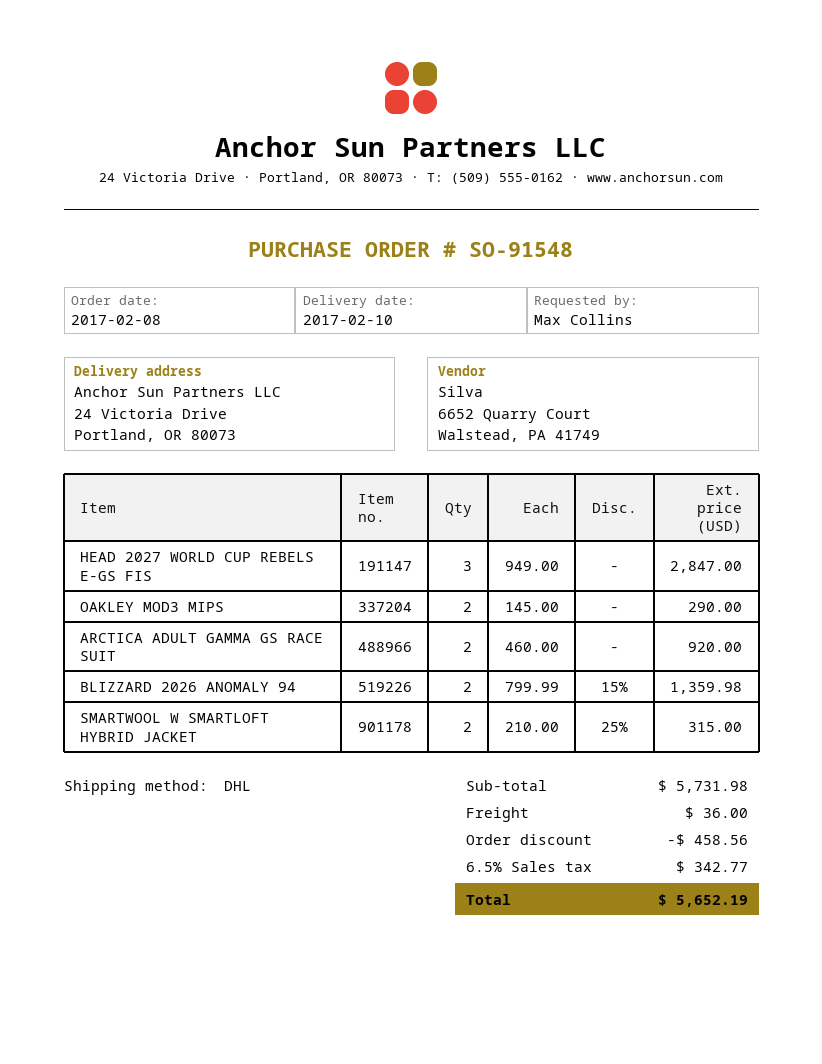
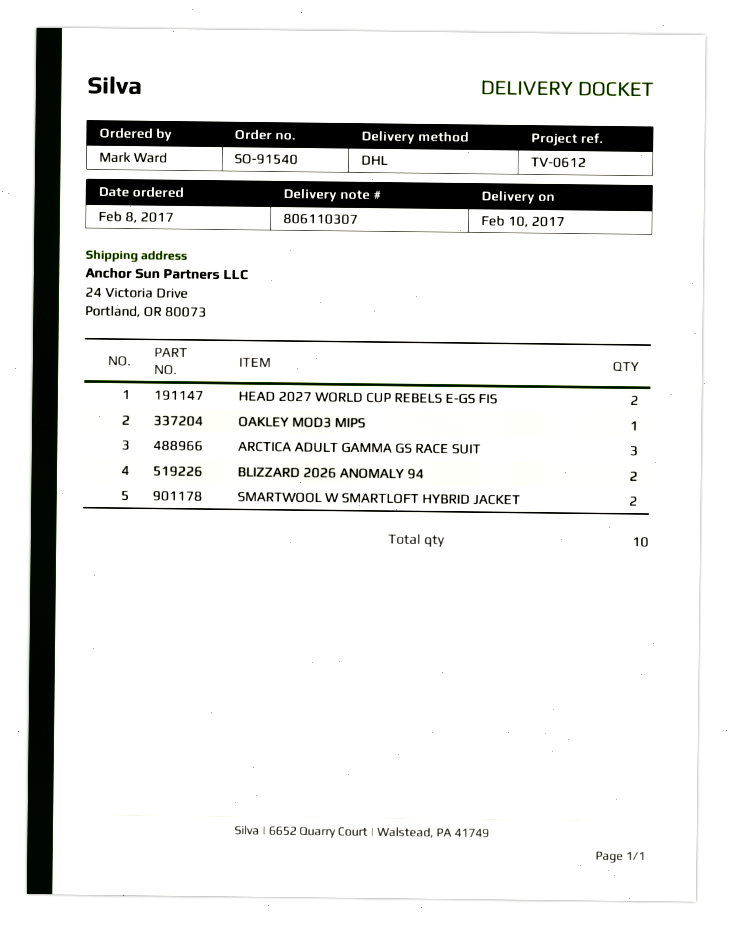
order number: SO-91548 -> SO-91540
ordered by: Max Collins -> Mark Ward
HEAD 2027 WORLD CUP REBELS E-GS FIS: 3 -> 2
OAKLEY MOD3 MIPS: 2 -> 1
ARCTICA ADULT GAMMA GS RACE SUIT: 2 -> 3

